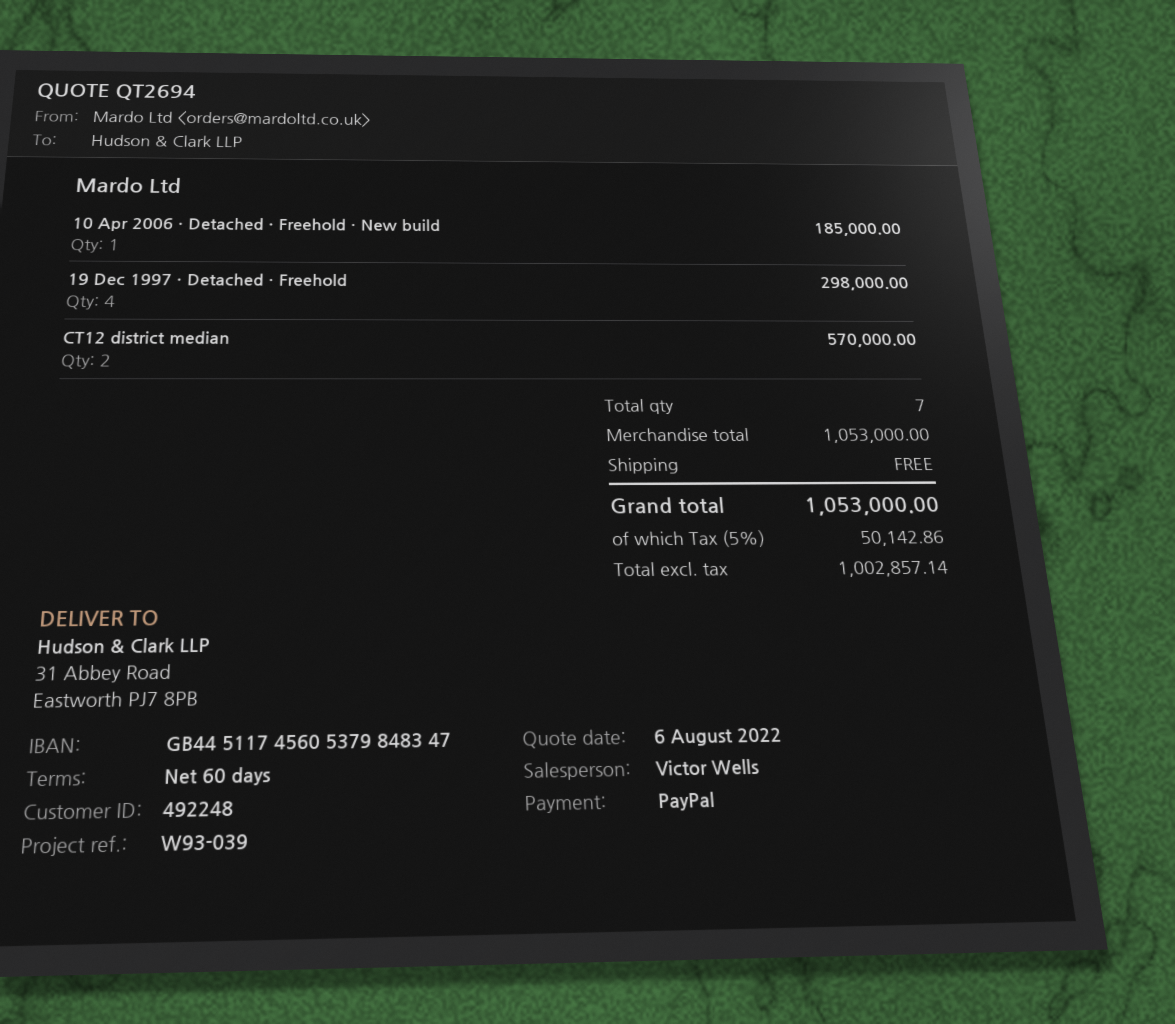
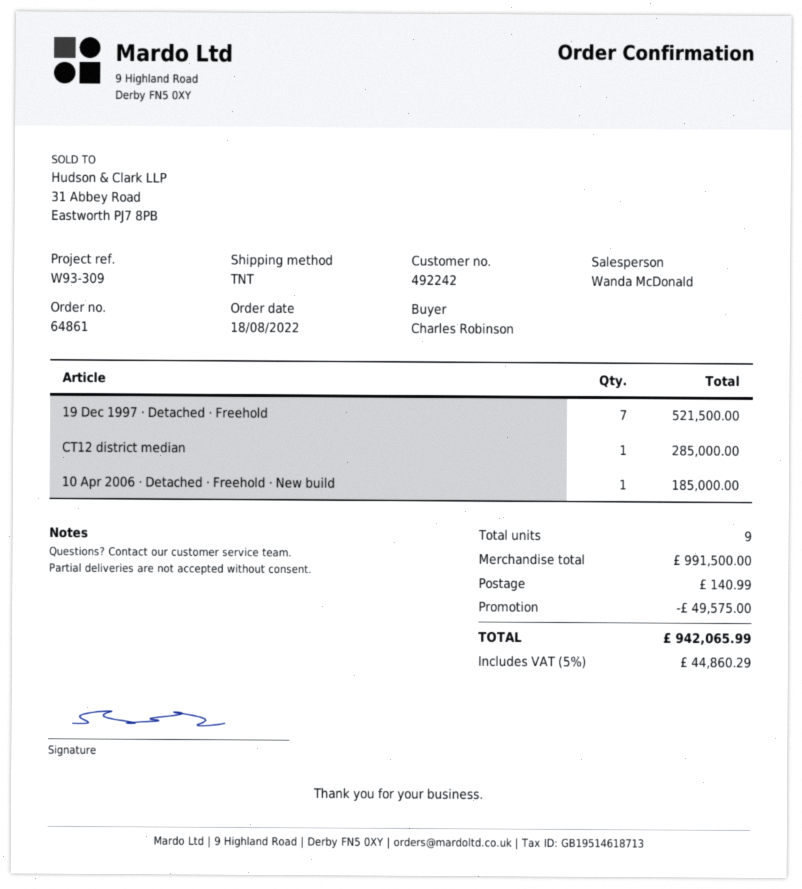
customer number: 492248 -> 492242
reference: W93-039 -> W93-309
sales rep: Victor Wells -> Wanda McDonald
19 Dec 1997 · Detached · Freehold: 4 for 298000.00 -> 7 for 521500.00
CT12 district median: 2 for 570000.00 -> 1 for 285000.00
total quantity: 7 -> 9
subtotal: 1053000.00 -> 991500.00
discount: none -> 49575.00
shipping: 0.00 -> 140.99
tax: 5% = 50142.86 -> 5% = 44860.29
total: 1053000.00 -> 942065.99

